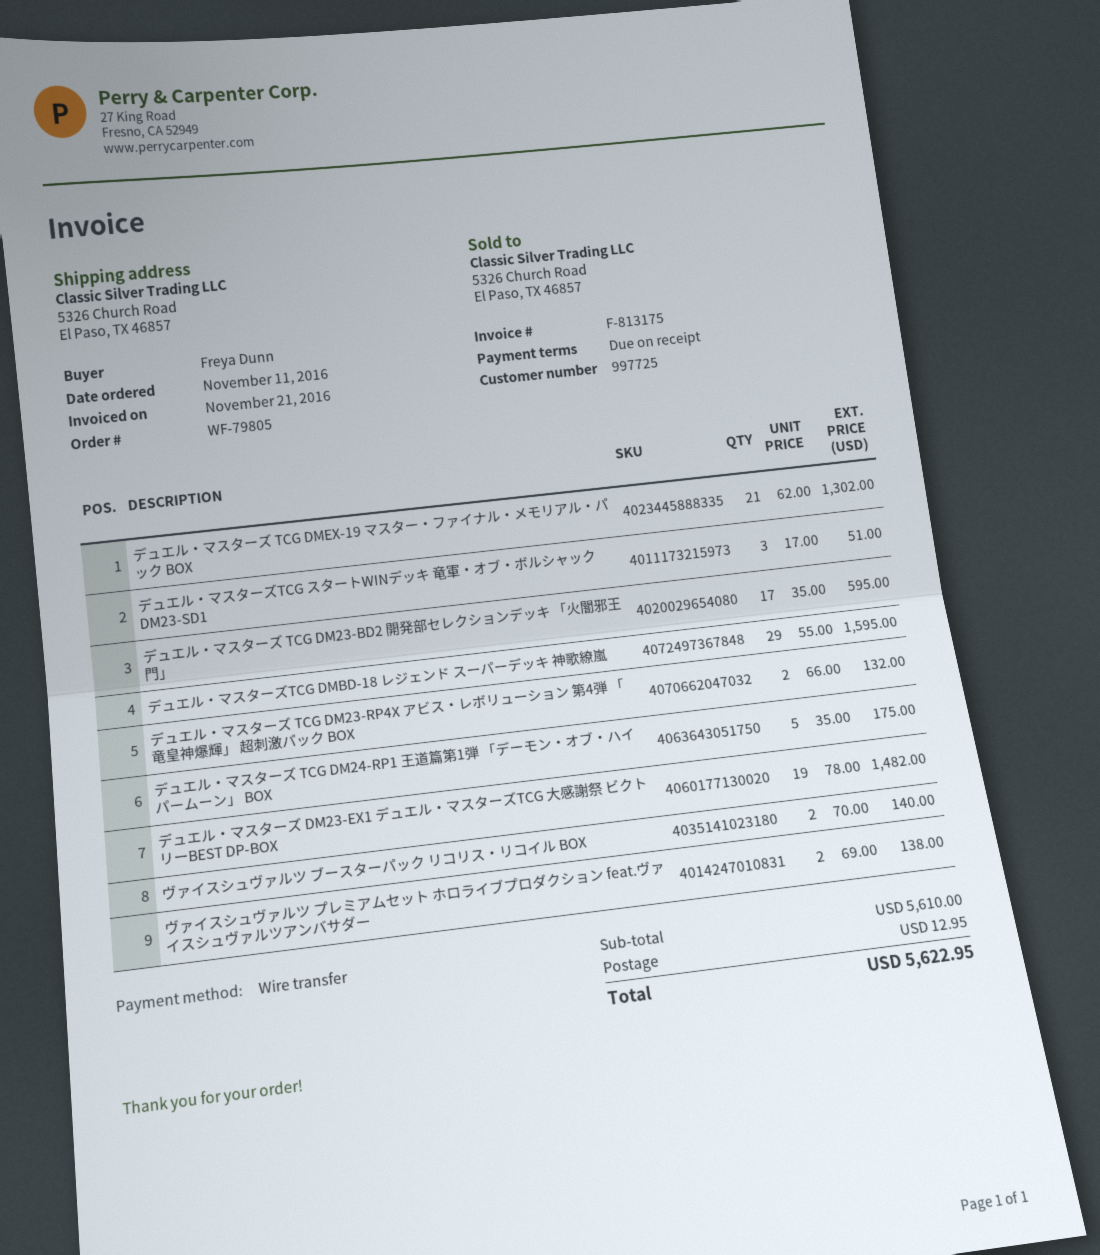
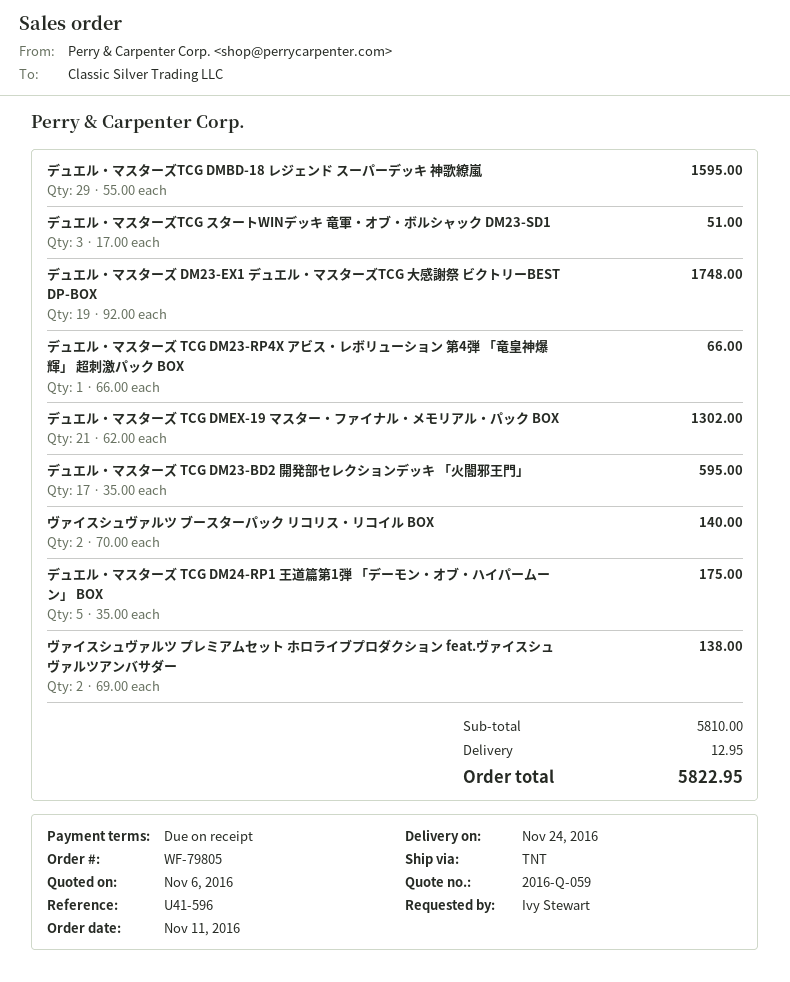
ordered by: Freya Dunn -> Ivy Stewart
デュエル・マスターズ TCG DM23-RP4X アビス・レボリューション 第4弾 「竜皇神爆輝」 超刺激パック BOX: 2 x 66.00 = 132.00 -> 1 x 66.00 = 66.00
デュエル・マスターズ DM23-EX1 デュエル・マスターズTCG 大感謝祭 ビクトリーBEST DP-BOX: 19 x 78.00 = 1482.00 -> 19 x 92.00 = 1748.00
subtotal: 5610.00 -> 5810.00
total: 5622.95 -> 5822.95

